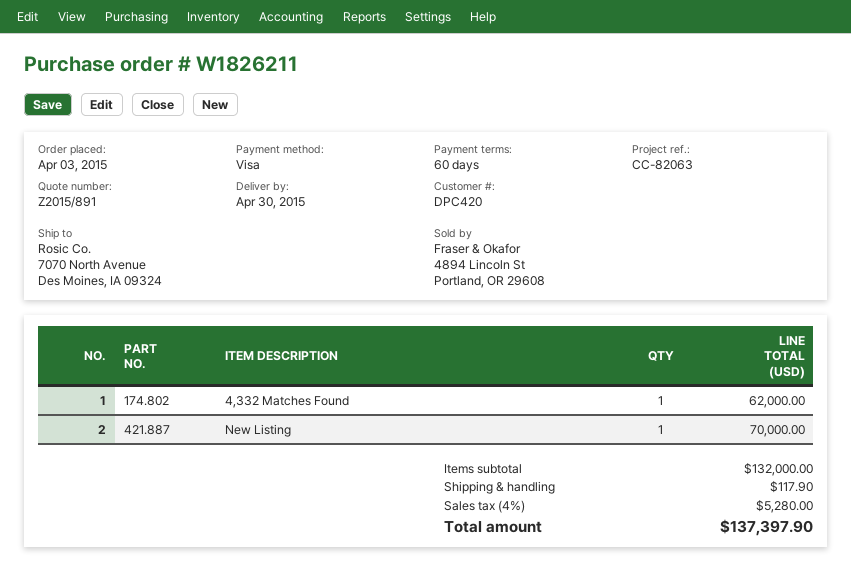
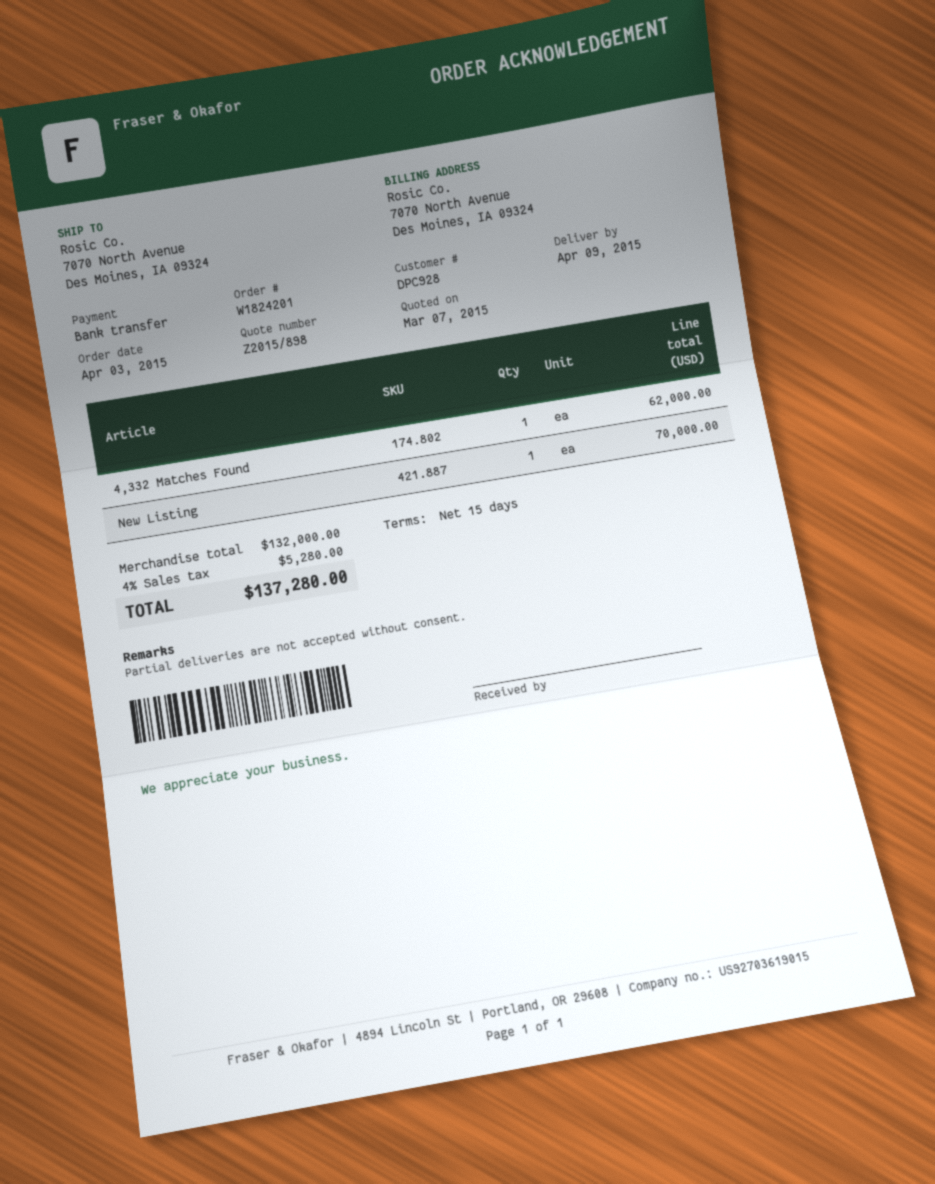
quote number: Z2015/891 -> Z2015/898
order number: W1826211 -> W1824201
delivery date: 2015-04-30 -> 2015-04-09
payment terms: 60 days -> 15 days
customer number: DPC420 -> DPC928
payment method: Visa -> bank transfer
shipping: 117.90 -> none
total: 137397.90 -> 137280.00

